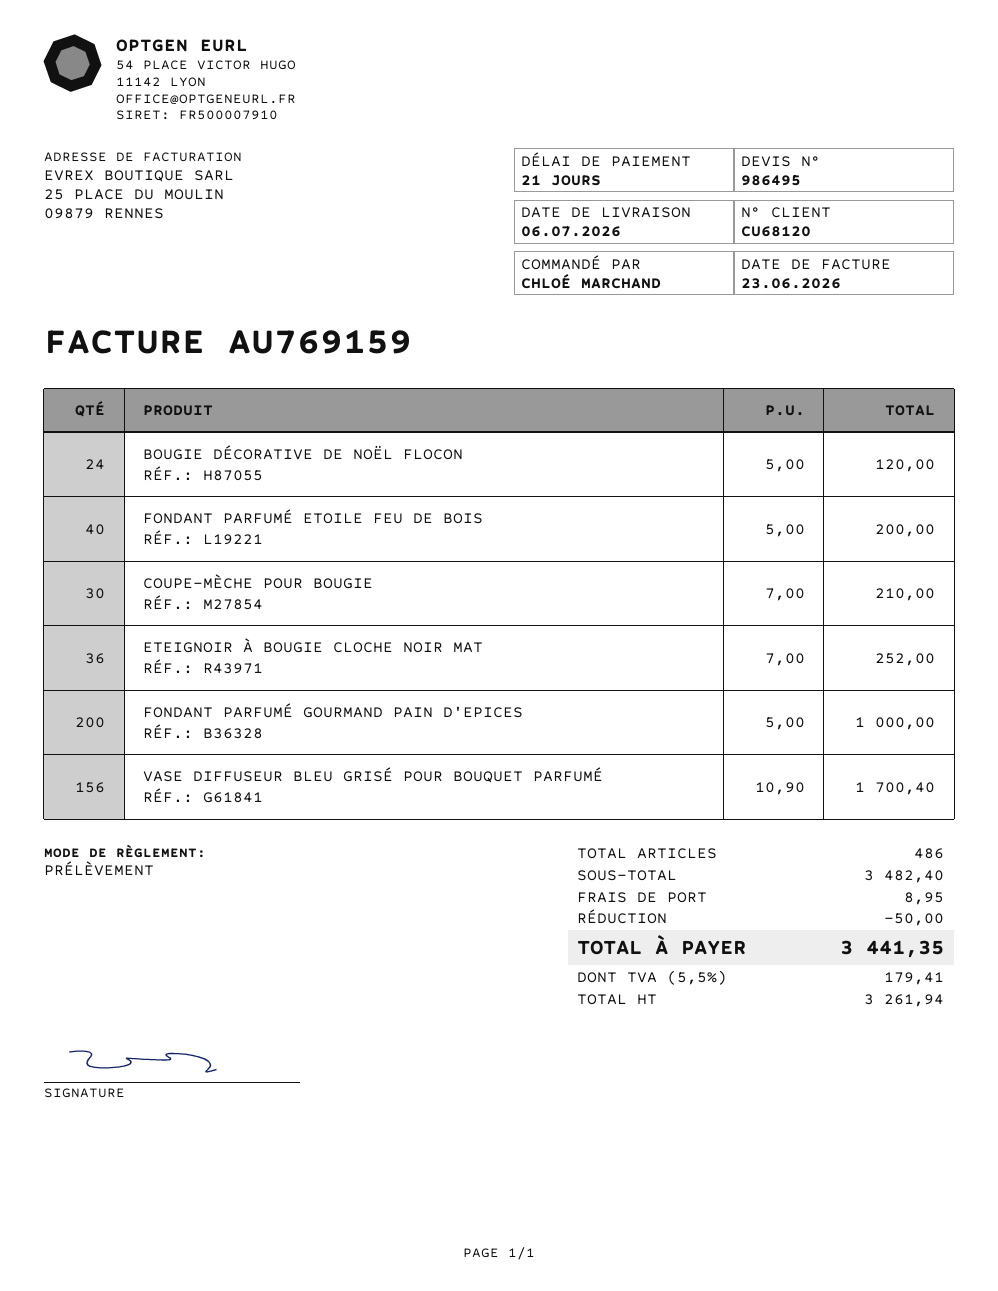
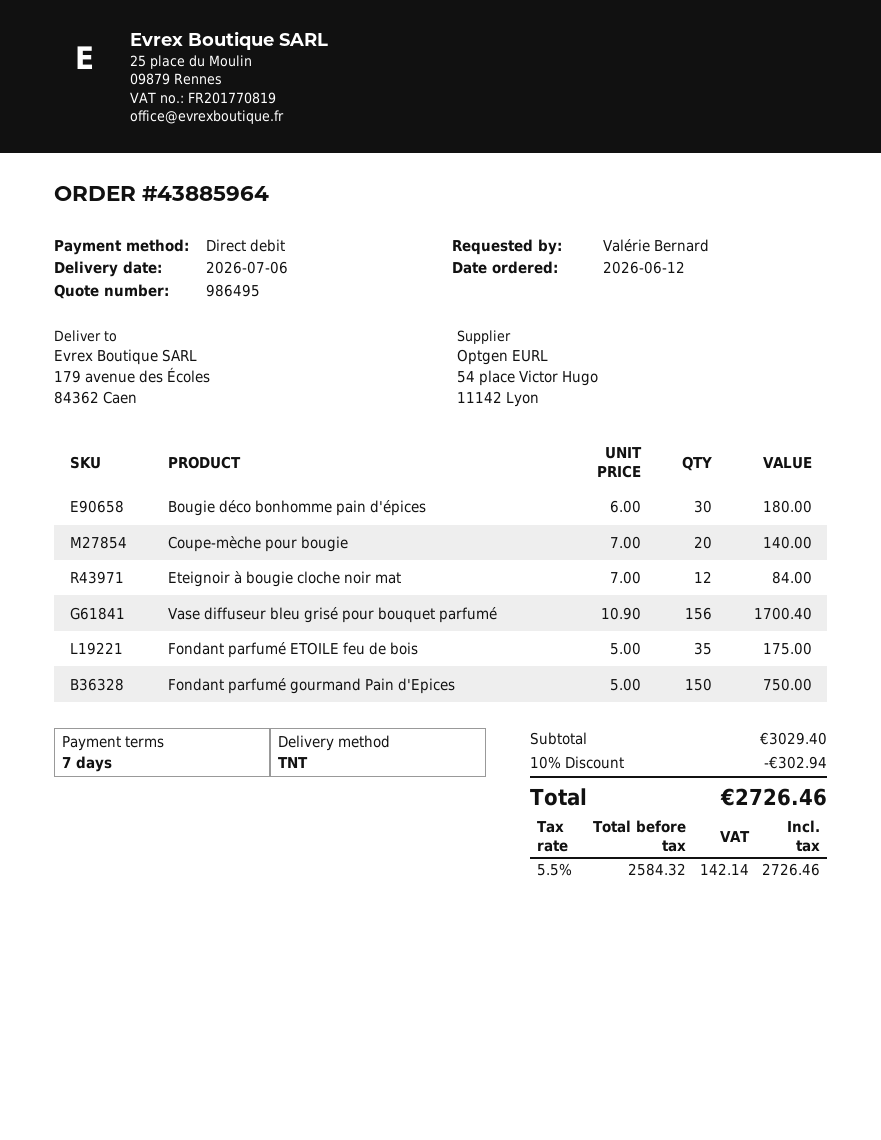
payment terms: 21 days -> 7 days
ordered by: CHLOÉ MARCHAND -> Valérie Bernard
BOUGIE DÉCORATIVE DE NOËL FLOCON: 24 x 5.00 = 120.00 -> none
FONDANT PARFUMÉ ETOILE FEU DE BOIS: 40 x 5.00 = 200.00 -> 35 x 5.00 = 175.00
COUPE-MÈCHE POUR BOUGIE: 30 x 7.00 = 210.00 -> 20 x 7.00 = 140.00
ETEIGNOIR À BOUGIE CLOCHE NOIR MAT: 36 x 7.00 = 252.00 -> 12 x 7.00 = 84.00
FONDANT PARFUMÉ GOURMAND PAIN D'EPICES: 200 x 5.00 = 1000.00 -> 150 x 5.00 = 750.00
Bougie déco bonhomme pain d'épices: none -> 30 x 6.00 = 180.00
subtotal: 3482.40 -> 3029.40
discount: 50.00 -> 302.94
shipping: 8.95 -> none
net: 3261.94 -> 2584.32
tax: 5.5% = 179.41 -> 5.5% = 142.14
total: 3441.35 -> 2726.46

